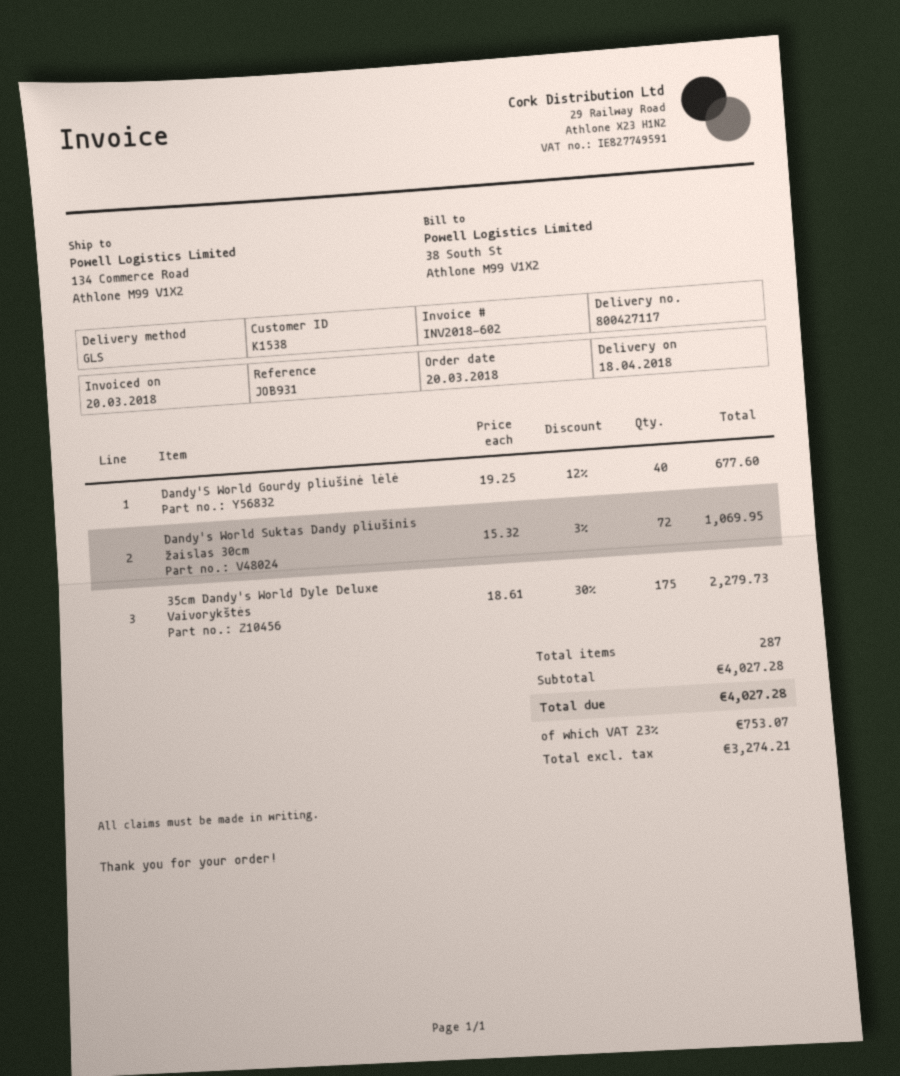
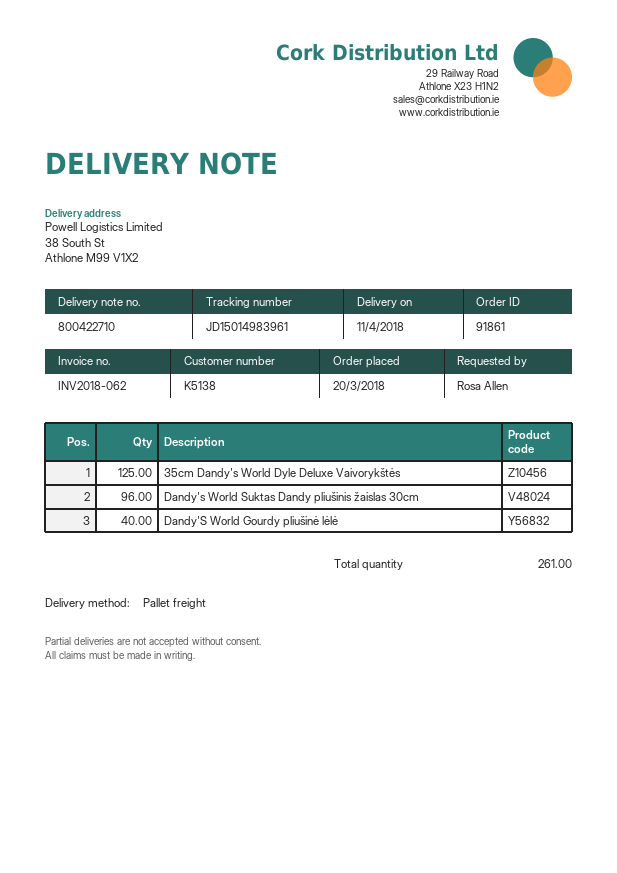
delivery note number: 800427117 -> 800422710
delivery date: 2018-04-18 -> 2018-04-11
invoice number: INV2018-602 -> INV2018-062
customer number: K1538 -> K5138
shipping method: GLS -> pallet freight
ship to: 134 Commerce Road, Athlone M99 V1X2 -> 38 South St, Athlone M99 V1X2
Dandy's World Suktas Dandy pliušinis žaislas 30cm: 72 -> 96
35cm Dandy's World Dyle Deluxe Vaivorykštės: 175 -> 125
total quantity: 287 -> 261

